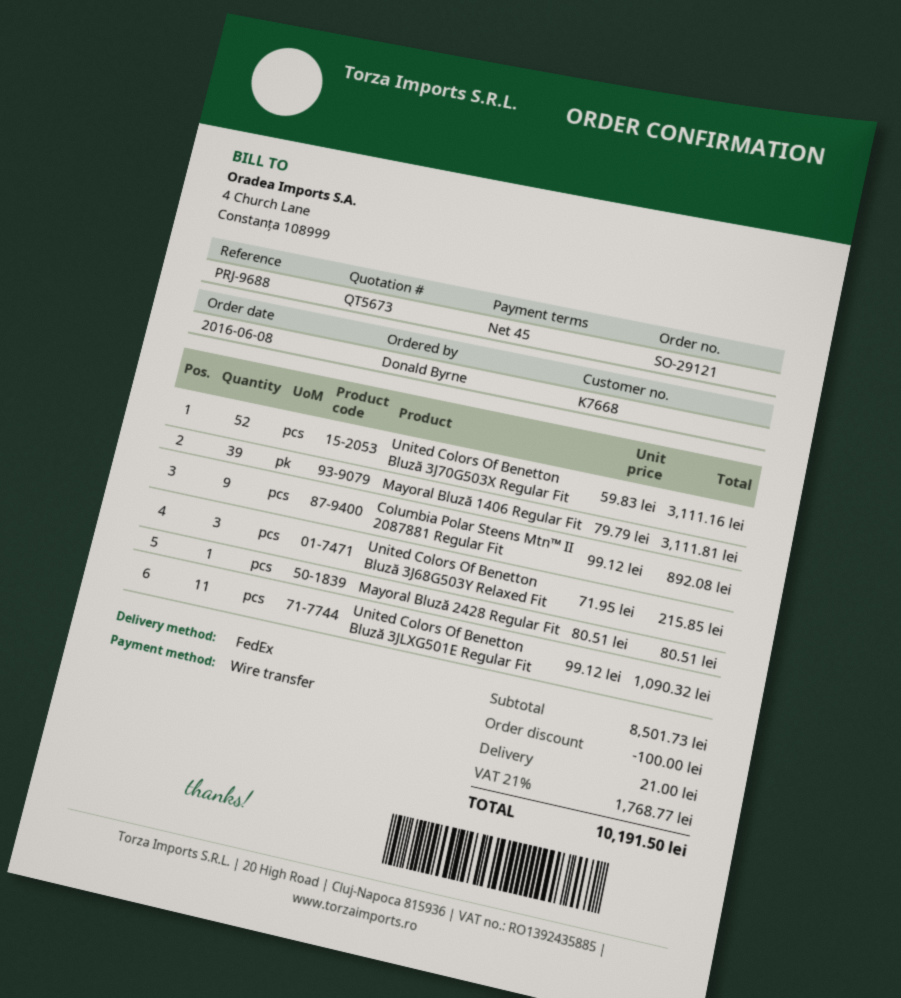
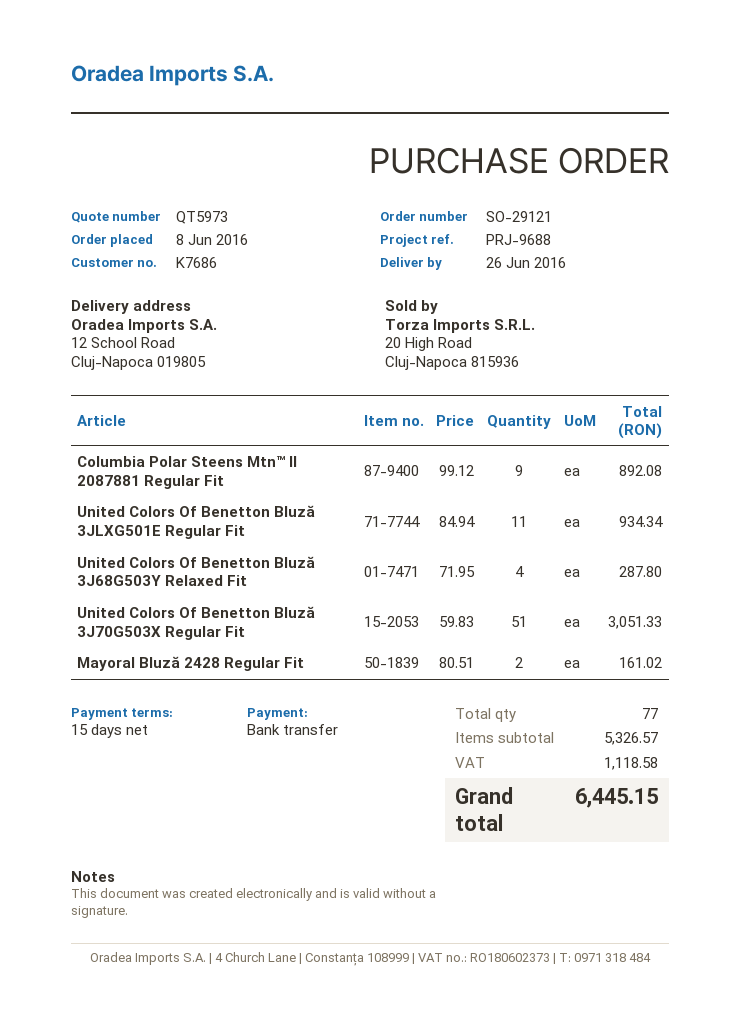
quote number: QT5673 -> QT5973
payment terms: 45 days -> 15 days
customer number: K7668 -> K7686
United Colors Of Benetton Bluză 3J70G503X Regular Fit: 52 x 59.83 = 3111.16 -> 51 x 59.83 = 3051.33
Mayoral Bluză 1406 Regular Fit: 39 x 79.79 = 3111.81 -> none
United Colors Of Benetton Bluză 3J68G503Y Relaxed Fit: 3 x 71.95 = 215.85 -> 4 x 71.95 = 287.80
Mayoral Bluză 2428 Regular Fit: 1 x 80.51 = 80.51 -> 2 x 80.51 = 161.02
United Colors Of Benetton Bluză 3JLXG501E Regular Fit: 11 x 99.12 = 1090.32 -> 11 x 84.94 = 934.34
subtotal: 8501.73 -> 5326.57
discount: 100.00 -> none
shipping: 21.00 -> none
tax: 1768.77 -> 1118.58
total: 10191.50 -> 6445.15

